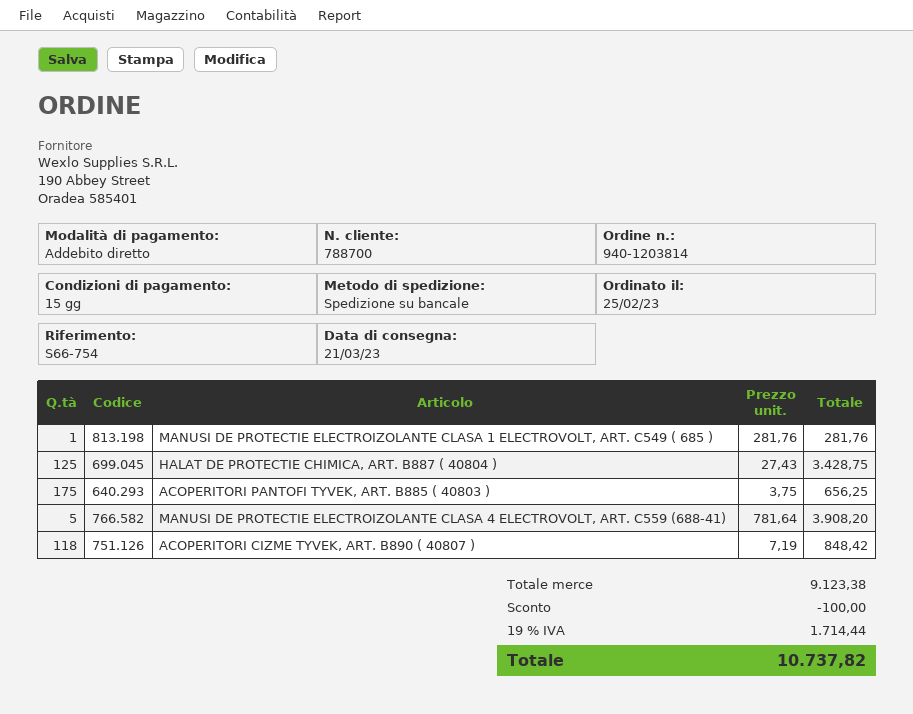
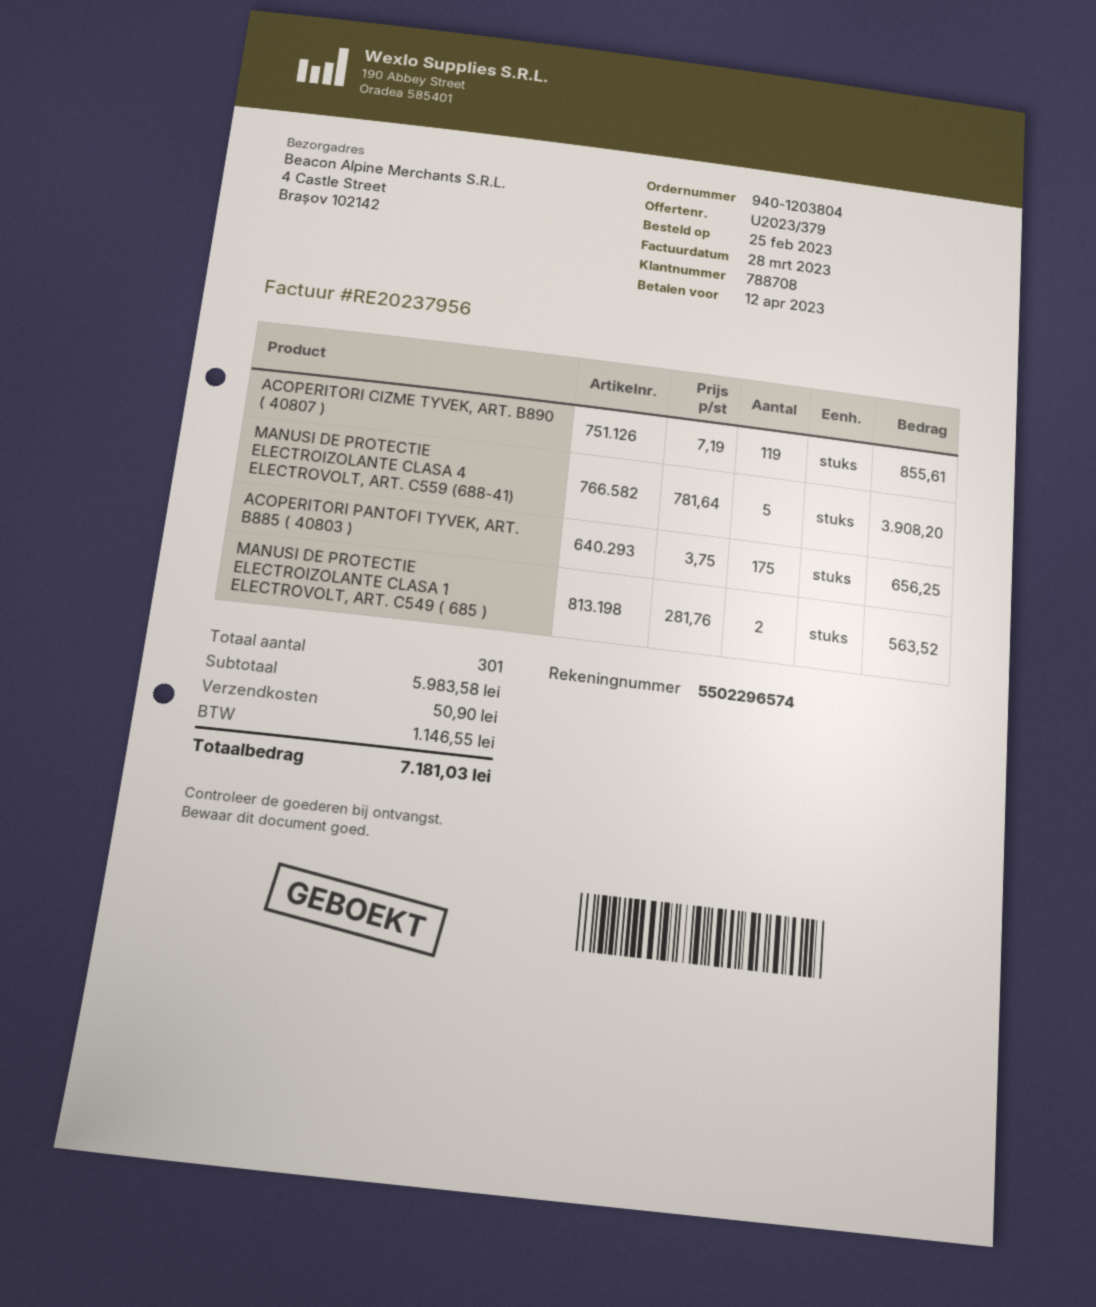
order number: 940-1203814 -> 940-1203804
customer number: 788700 -> 788708
MANUSI DE PROTECTIE ELECTROIZOLANTE CLASA 1 ELECTROVOLT, ART. C549 ( 685 ): 1 x 281.76 = 281.76 -> 2 x 281.76 = 563.52
HALAT DE PROTECTIE CHIMICA, ART. B887 ( 40804 ): 125 x 27.43 = 3428.75 -> none
ACOPERITORI CIZME TYVEK, ART. B890 ( 40807 ): 118 x 7.19 = 848.42 -> 119 x 7.19 = 855.61
subtotal: 9123.38 -> 5983.58
discount: 100.00 -> none
shipping: none -> 50.90
tax: 1714.44 -> 1146.55
total: 10737.82 -> 7181.03

